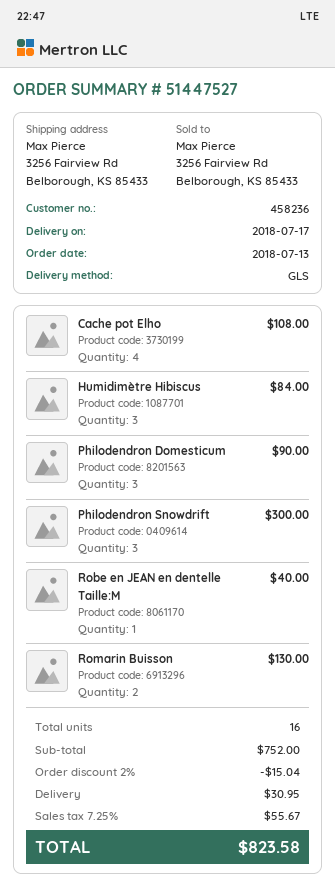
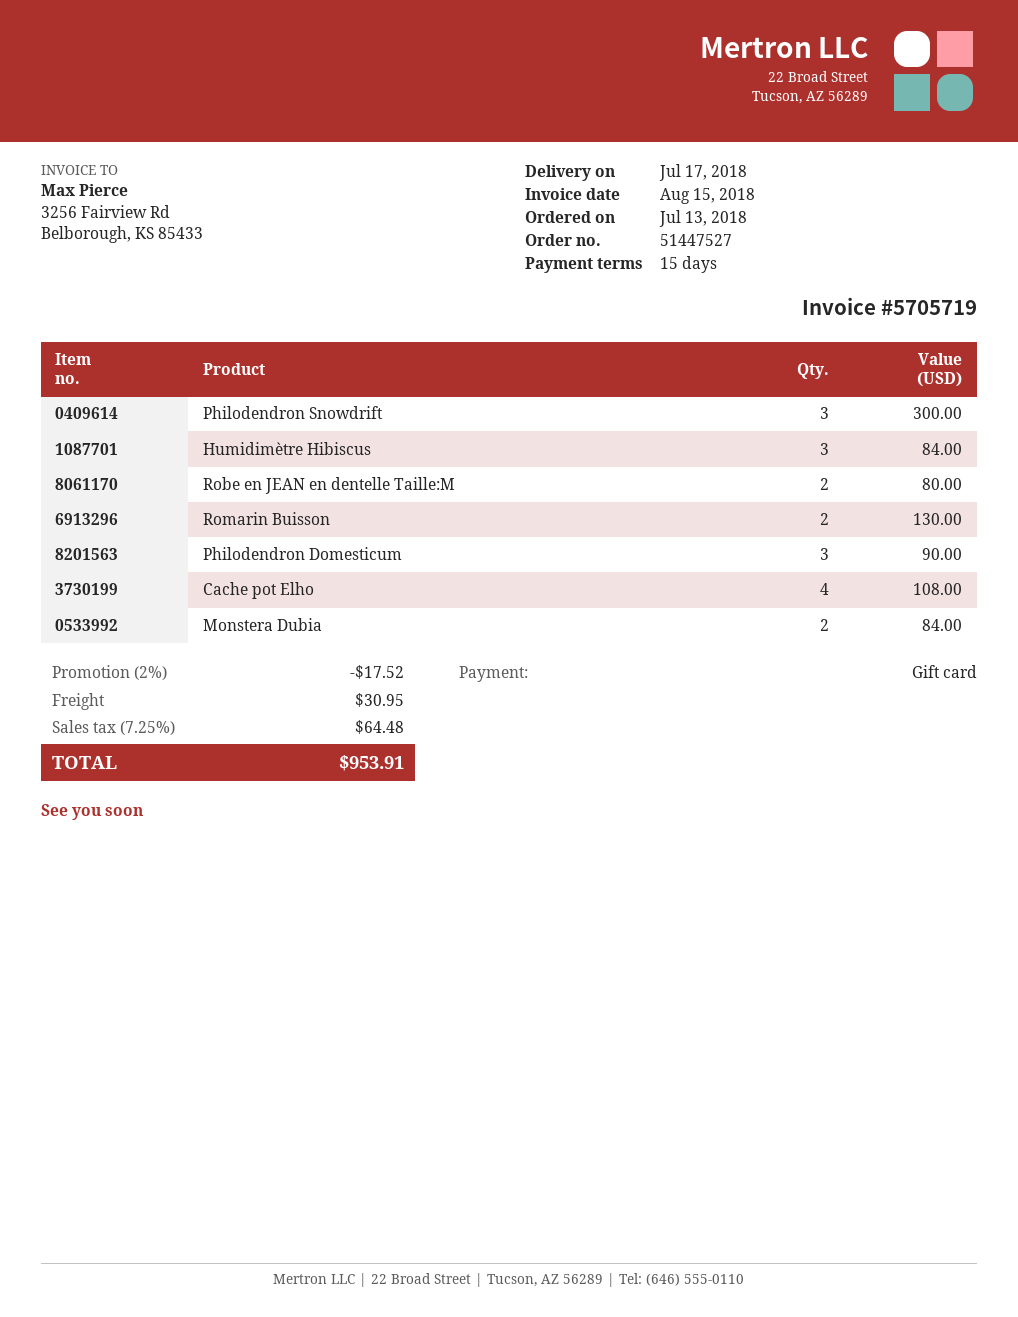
Robe en JEAN en dentelle Taille:M: 1 for 40.00 -> 2 for 80.00
Monstera Dubia: none -> 2 for 84.00
discount: 2% = 15.04 -> 2% = 17.52
tax: 7.25% = 55.67 -> 7.25% = 64.48
total: 823.58 -> 953.91

